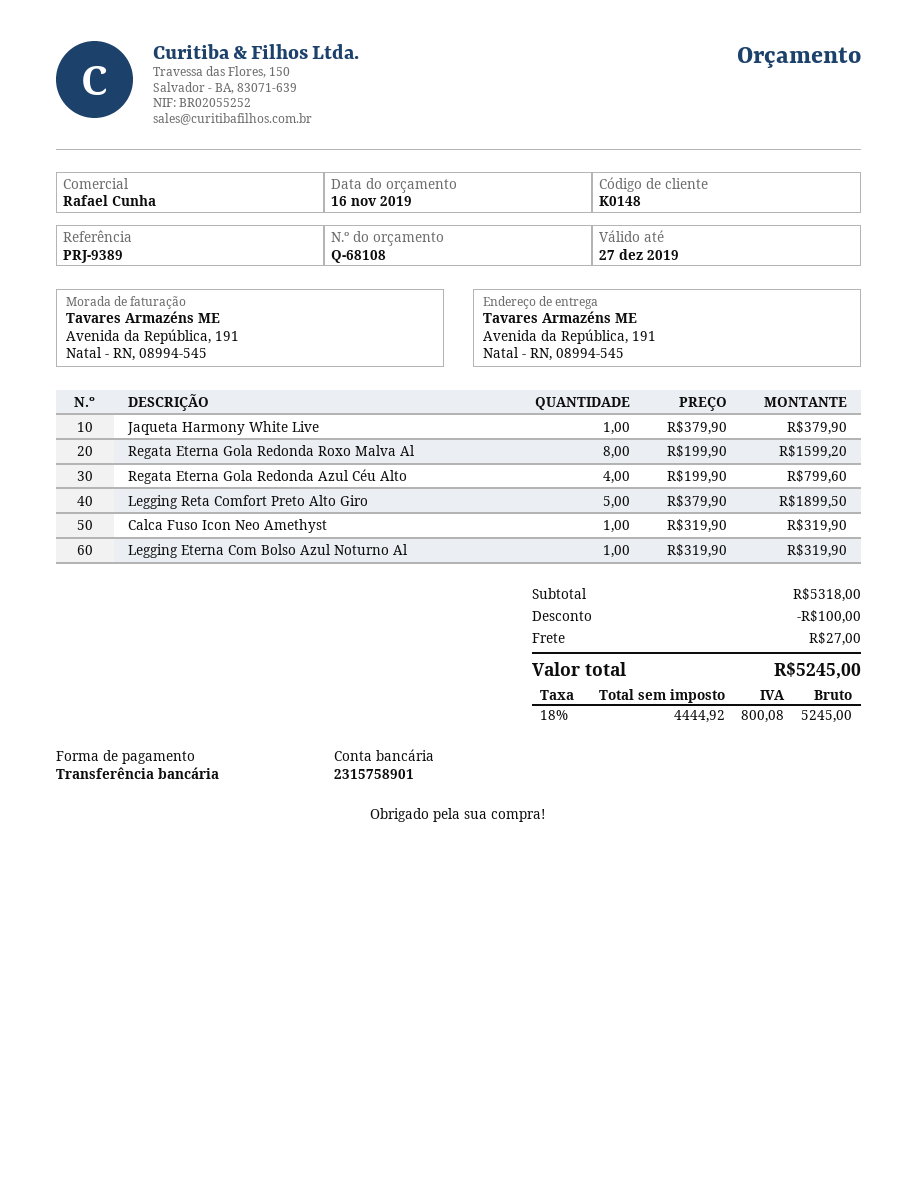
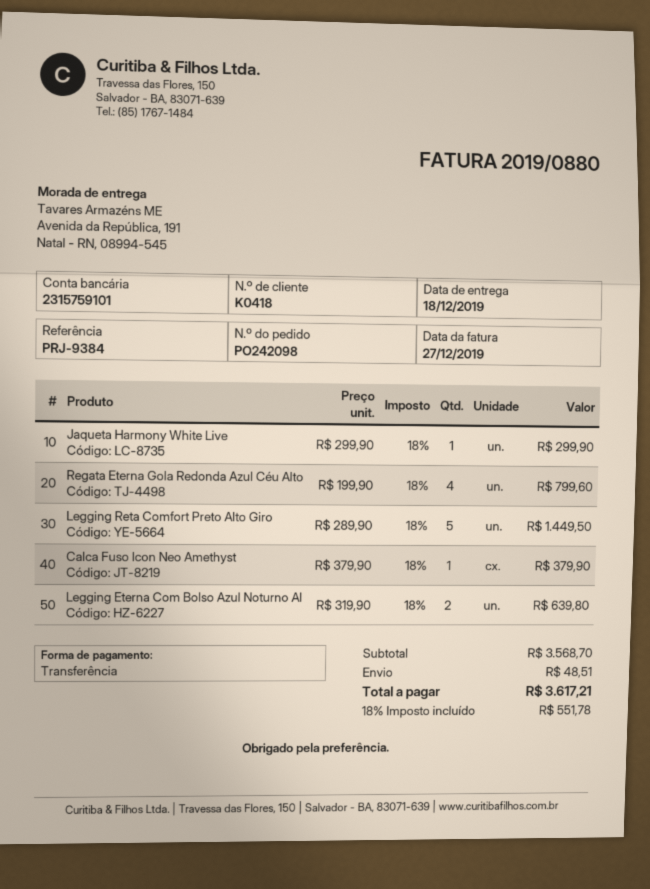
customer number: K0148 -> K0418
reference: PRJ-9389 -> PRJ-9384
bank account: 2315758901 -> 2315759101
Jaqueta Harmony White Live: 1 x 379.90 = 379.90 -> 1 x 299.90 = 299.90
Regata Eterna Gola Redonda Roxo Malva Al: 8 x 199.90 = 1599.20 -> none
Legging Reta Comfort Preto Alto Giro: 5 x 379.90 = 1899.50 -> 5 x 289.90 = 1449.50
Calca Fuso Icon Neo Amethyst: 1 x 319.90 = 319.90 -> 1 x 379.90 = 379.90
Legging Eterna Com Bolso Azul Noturno Al: 1 x 319.90 = 319.90 -> 2 x 319.90 = 639.80
subtotal: 5318.00 -> 3568.70
discount: 100.00 -> none
shipping: 27.00 -> 48.51
tax: 18% = 800.08 -> 18% = 551.78
total: 5245.00 -> 3617.21

